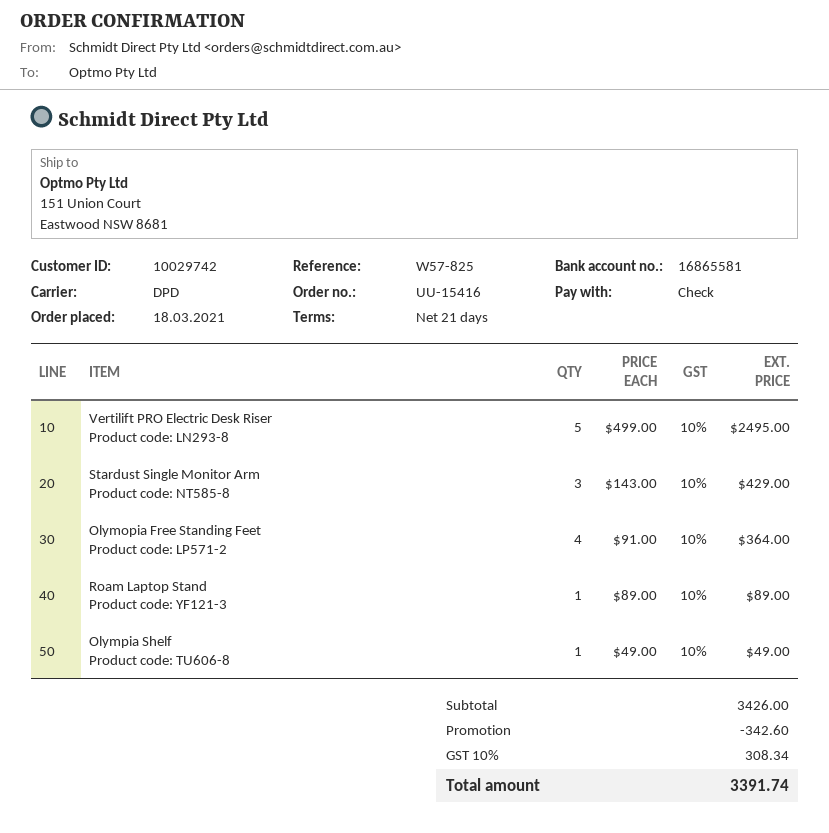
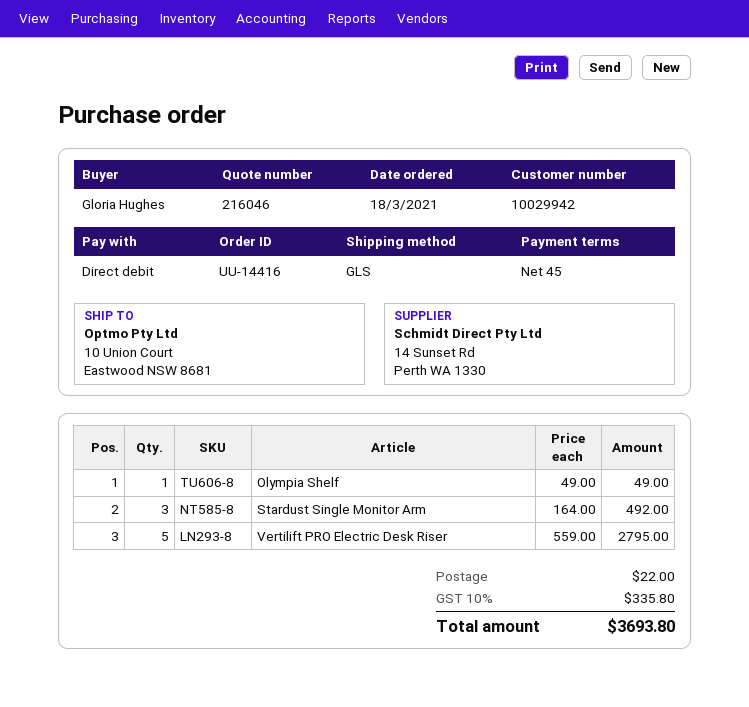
order number: UU-15416 -> UU-14416
payment terms: 21 days -> 45 days
customer number: 10029742 -> 10029942
payment method: cheque -> direct debit
shipping method: DPD -> GLS
ship to: 151 Union Court, Eastwood NSW 8681 -> 10 Union Court, Eastwood NSW 8681
Vertilift PRO Electric Desk Riser: 5 x 499.00 = 2495.00 -> 5 x 559.00 = 2795.00
Stardust Single Monitor Arm: 3 x 143.00 = 429.00 -> 3 x 164.00 = 492.00
Olymopia Free Standing Feet: 4 x 91.00 = 364.00 -> none
Roam Laptop Stand: 1 x 89.00 = 89.00 -> none
discount: 342.60 -> none
shipping: none -> 22.00
tax: 10% = 308.34 -> 10% = 335.80
total: 3391.74 -> 3693.80

